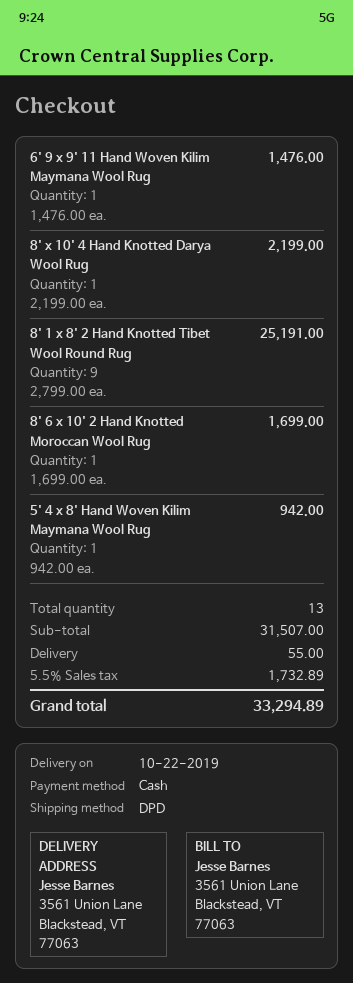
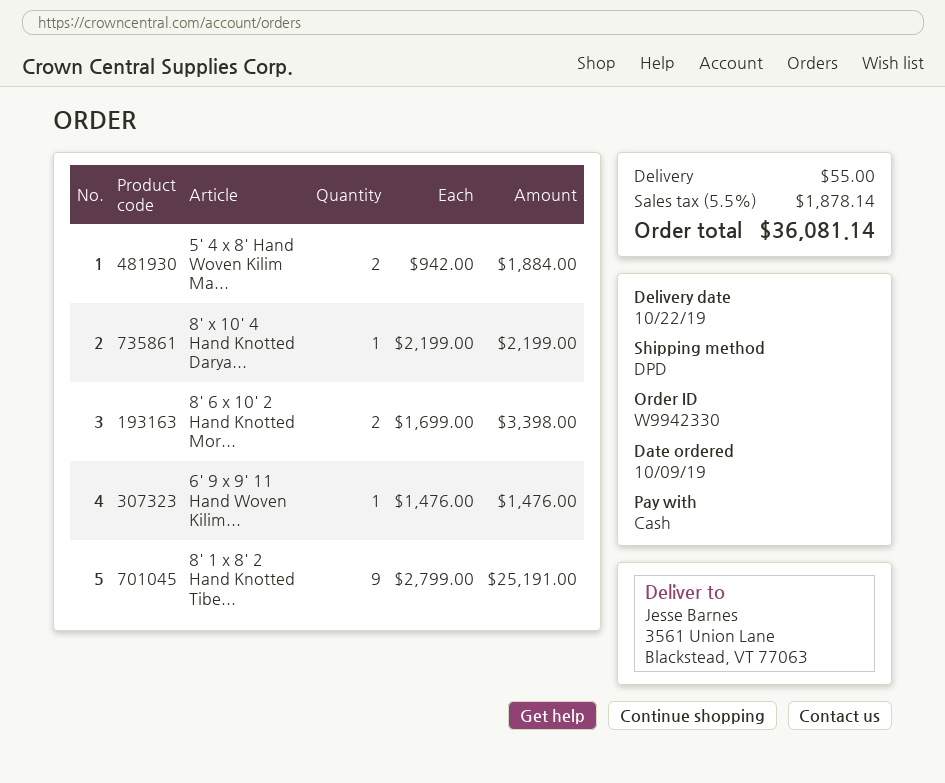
8' 6 x 10' 2 Hand Knotted Moroccan Wool Rug: 1 x 1699.00 = 1699.00 -> 2 x 1699.00 = 3398.00
5' 4 x 8' Hand Woven Kilim Maymana Wool Rug: 1 x 942.00 = 942.00 -> 2 x 942.00 = 1884.00
tax: 5.5% = 1732.89 -> 5.5% = 1878.14
total: 33294.89 -> 36081.14

